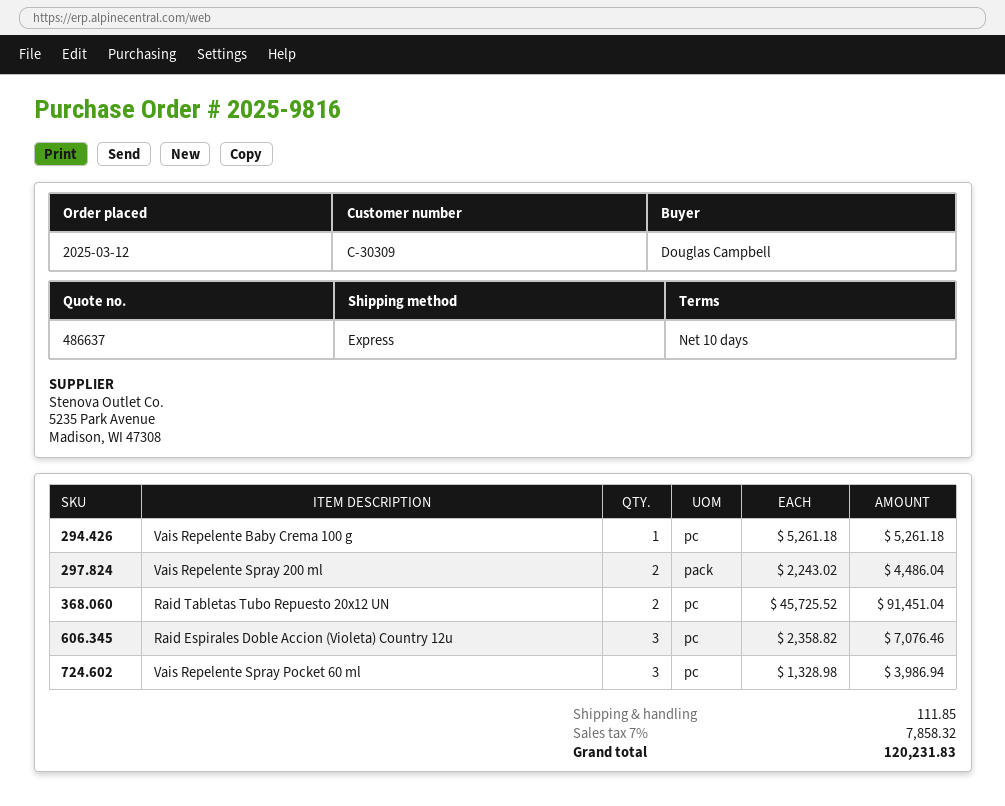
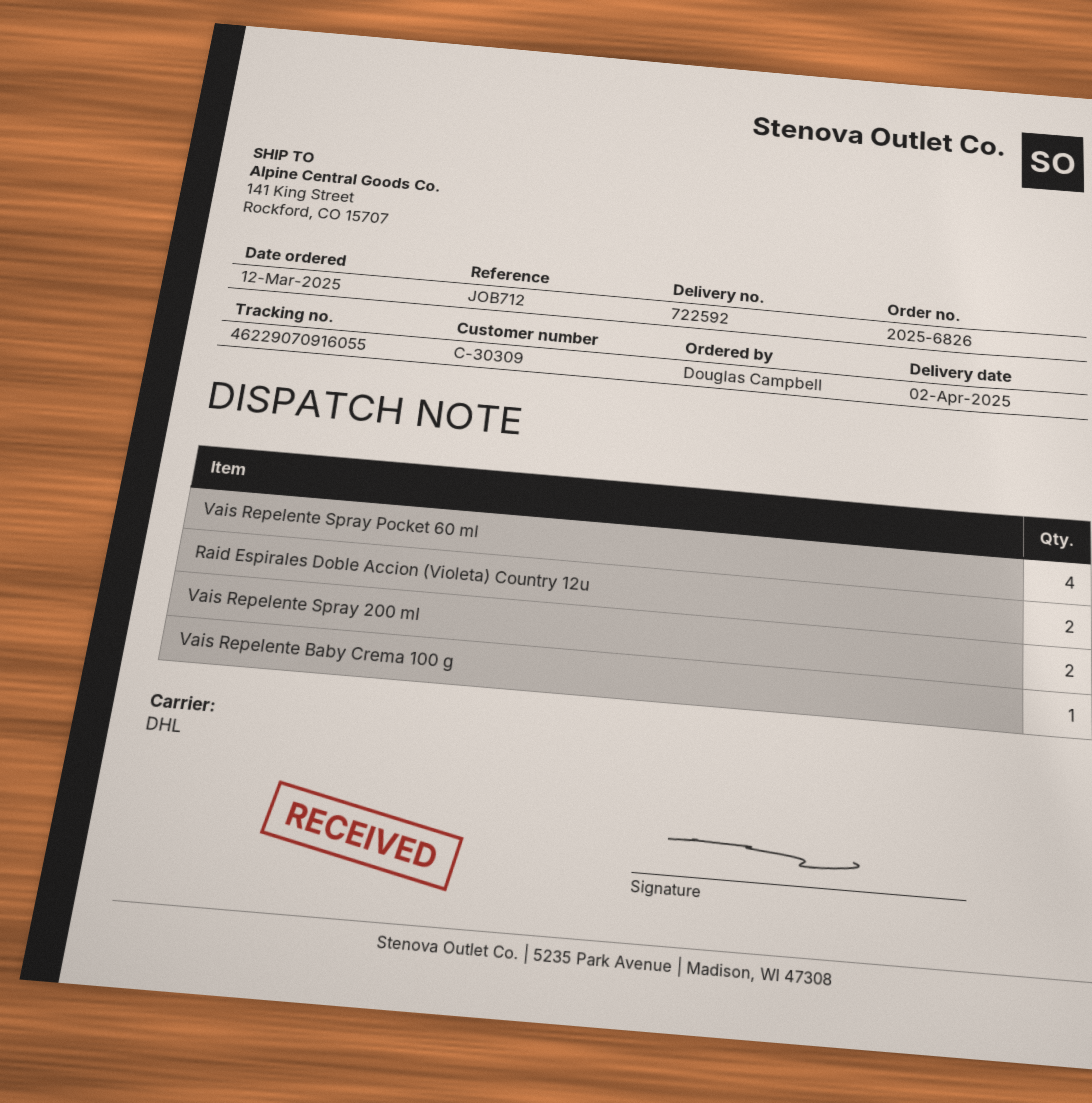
order number: 2025-9816 -> 2025-6826
shipping method: express -> DHL
Raid Tabletas Tubo Repuesto 20x12 UN: 2 -> none
Raid Espirales Doble Accion (Violeta) Country 12u: 3 -> 2
Vais Repelente Spray Pocket 60 ml: 3 -> 4

